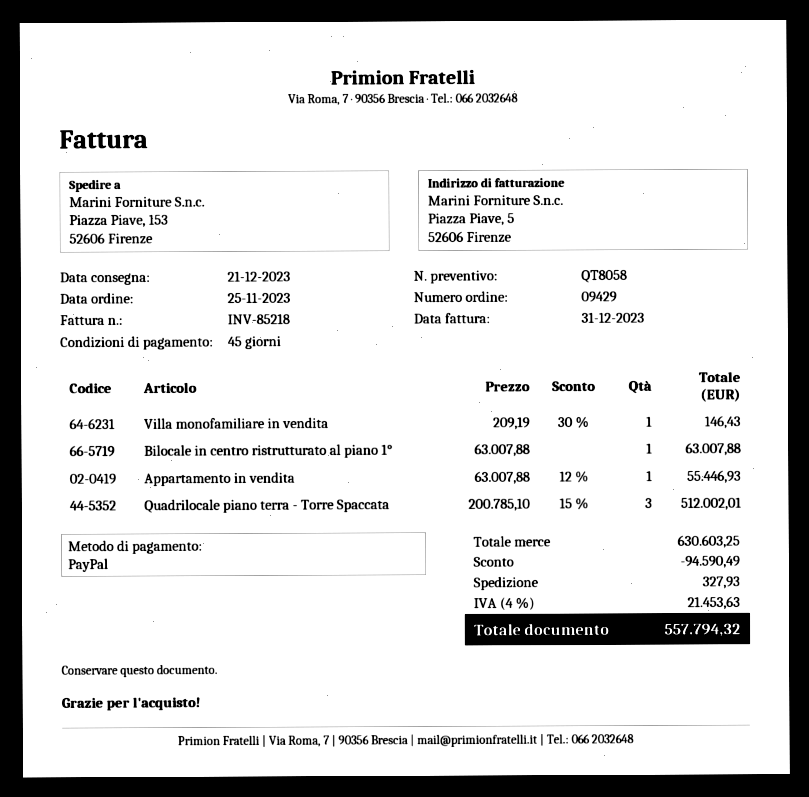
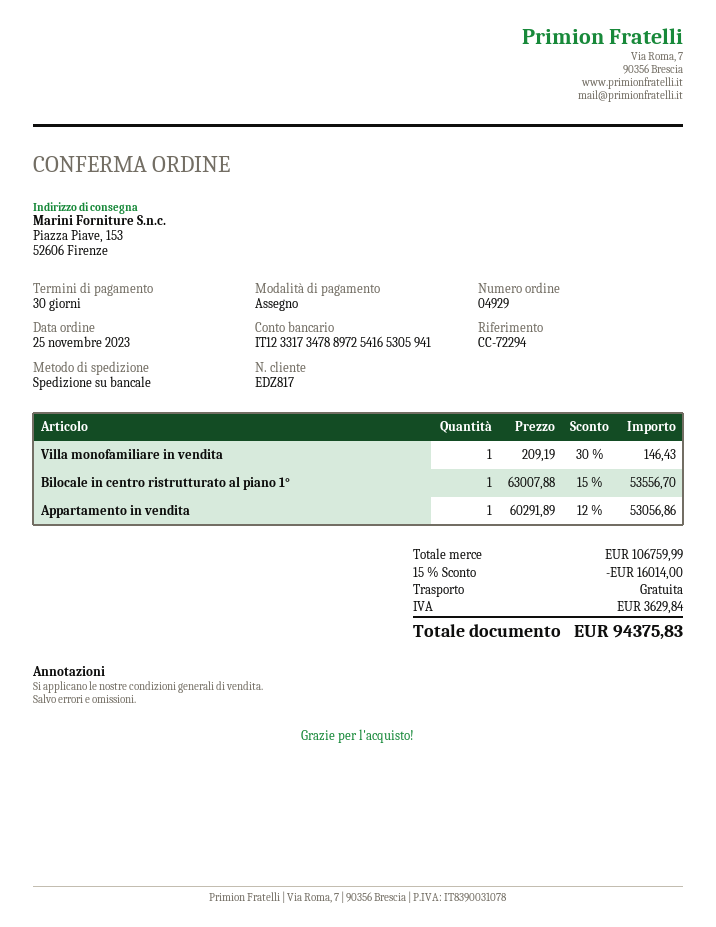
order number: 09429 -> 04929
payment terms: 45 days -> 30 days
payment method: PayPal -> cheque
Bilocale in centro ristrutturato al piano 1°: 1 x 63007.88 = 63007.88 -> 1 x 63007.88 - 15% = 53556.70
Appartamento in vendita: 1 x 63007.88 - 12% = 55446.93 -> 1 x 60291.89 - 12% = 53056.86
Quadrilocale piano terra - Torre Spaccata: 3 x 200785.10 - 15% = 512002.01 -> none
subtotal: 630603.25 -> 106759.99
discount: 94590.49 -> 16014.00
shipping: 327.93 -> 0.00
tax: 21453.63 -> 3629.84
total: 557794.32 -> 94375.83

